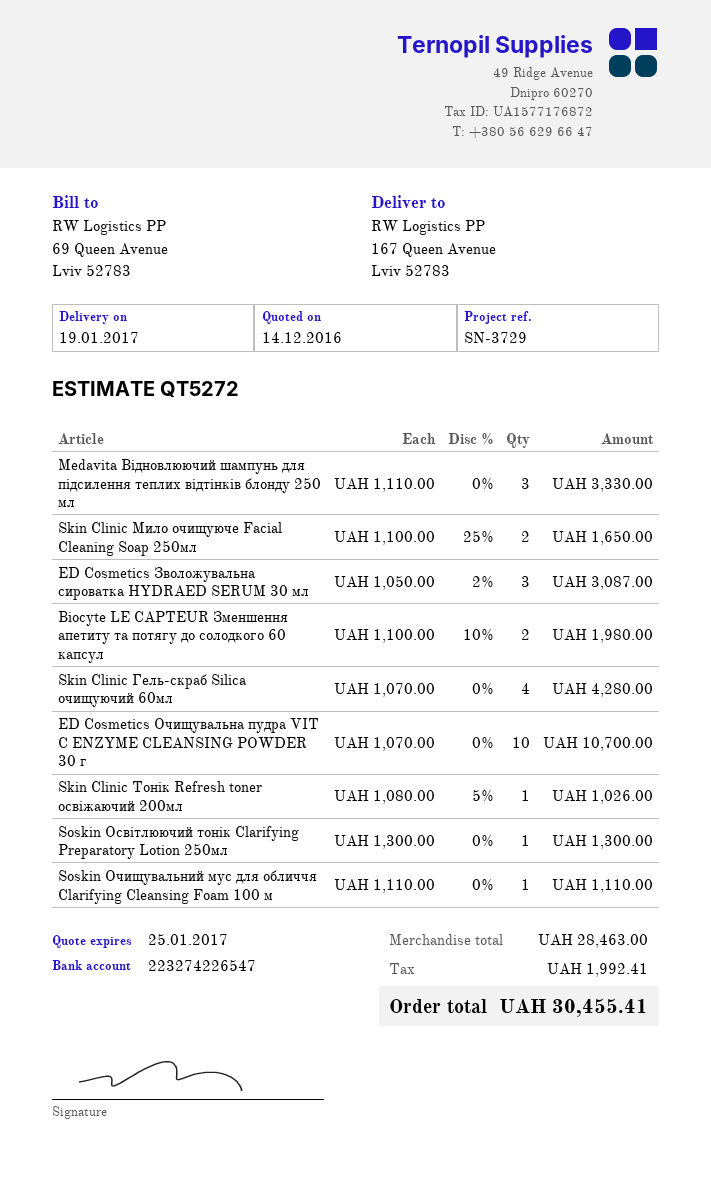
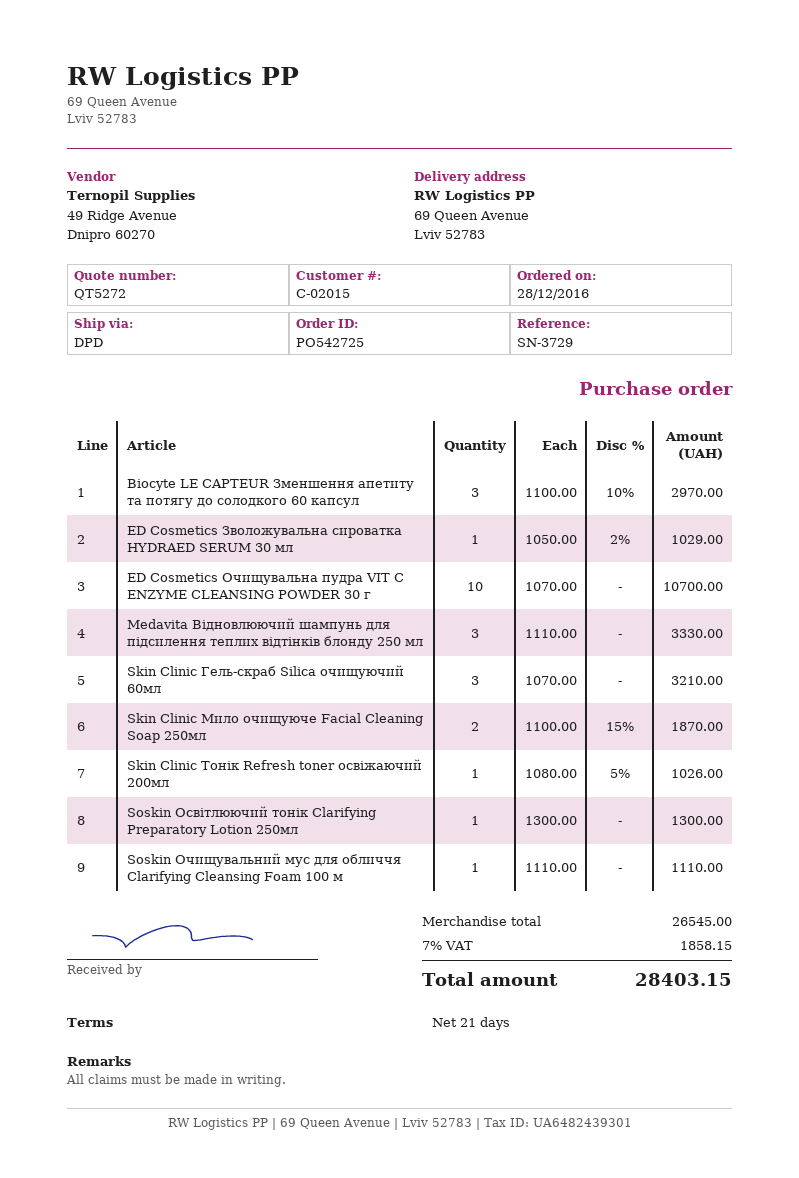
ship to: 167 Queen Avenue, Lviv 52783 -> 69 Queen Avenue, Lviv 52783
Skin Clinic Мило очищуюче Facial Cleaning Soap 250мл: 2 x 1100.00 - 25% = 1650.00 -> 2 x 1100.00 - 15% = 1870.00
ED Cosmetics Зволожувальна сироватка HYDRAED SERUM 30 мл: 3 x 1050.00 - 2% = 3087.00 -> 1 x 1050.00 - 2% = 1029.00
Biocyte LE CAPTEUR Зменшення апетиту та потягу до солодкого 60 капсул: 2 x 1100.00 - 10% = 1980.00 -> 3 x 1100.00 - 10% = 2970.00
Skin Clinic Гель-скраб Silica очищуючий 60мл: 4 x 1070.00 = 4280.00 -> 3 x 1070.00 = 3210.00
subtotal: 28463.00 -> 26545.00
tax: 1992.41 -> 1858.15
total: 30455.41 -> 28403.15

